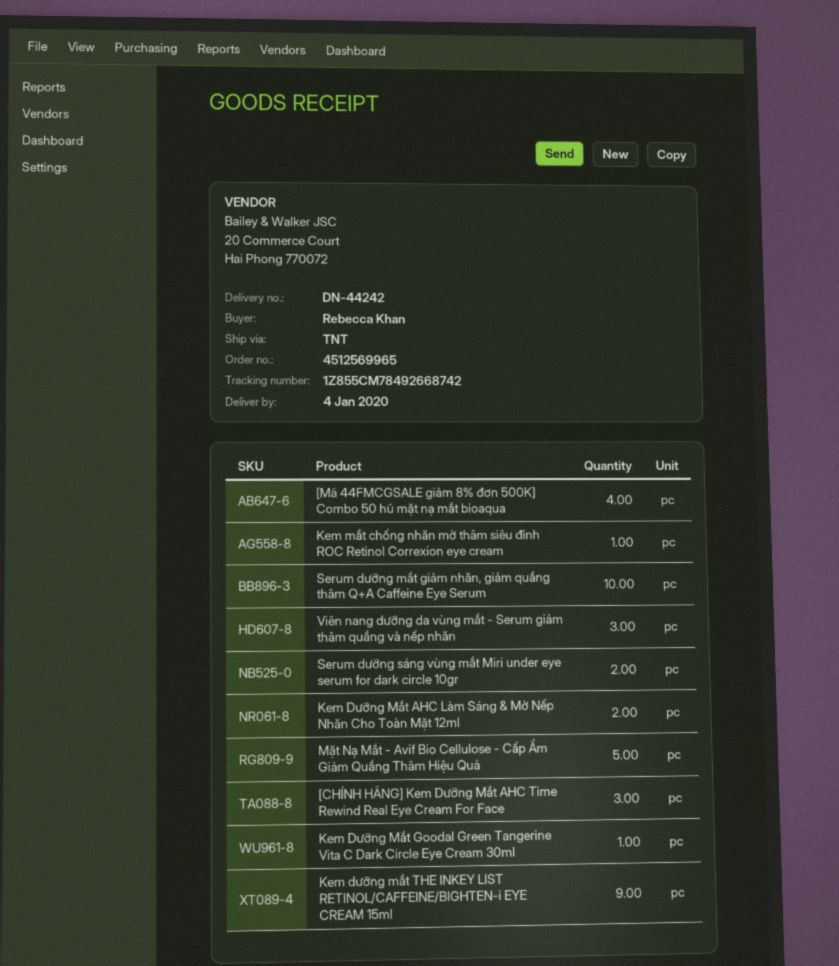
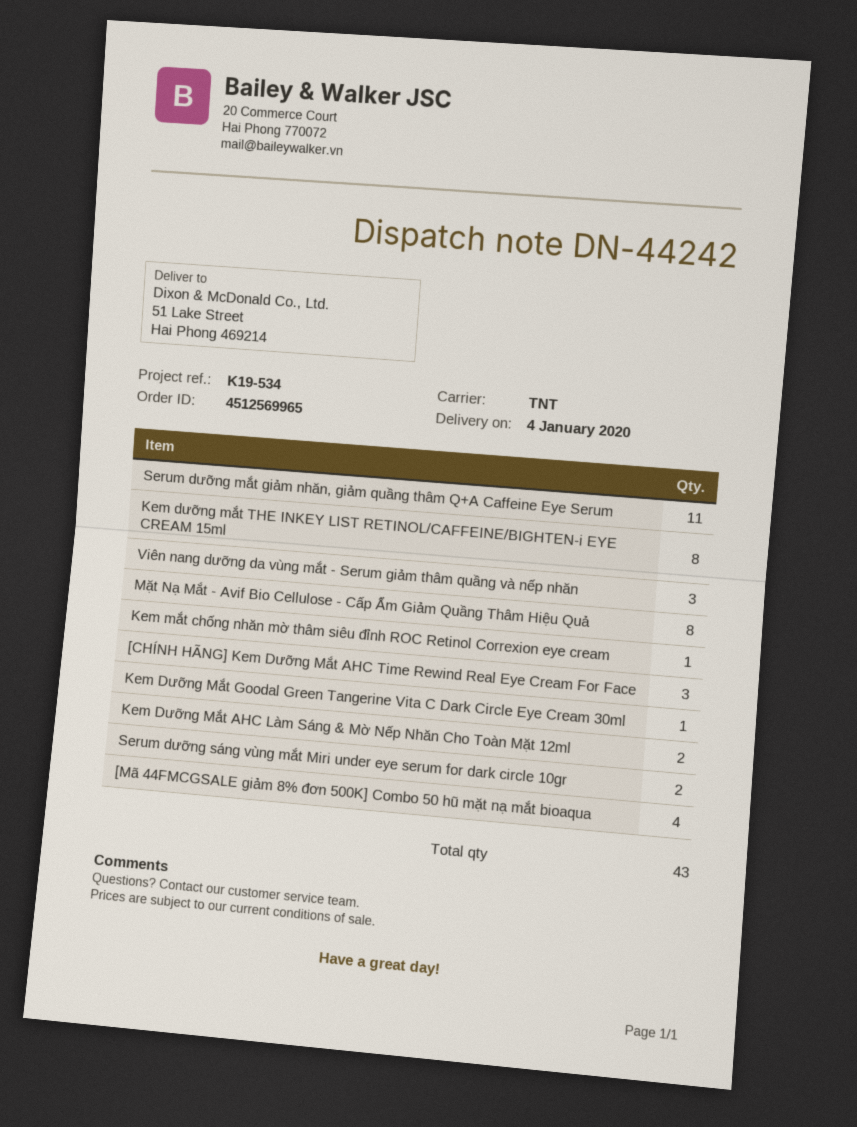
Serum dưỡng mắt giảm nhăn, giảm quầng thâm Q+A Caffeine Eye Serum: 10 -> 11
Mặt Nạ Mắt - Avif Bio Cellulose - Cấp Ẩm Giảm Quầng Thâm Hiệu Quả: 5 -> 8
Kem dưỡng mắt THE INKEY LIST RETINOL/CAFFEINE/BIGHTEN-i EYE CREAM 15ml: 9 -> 8

